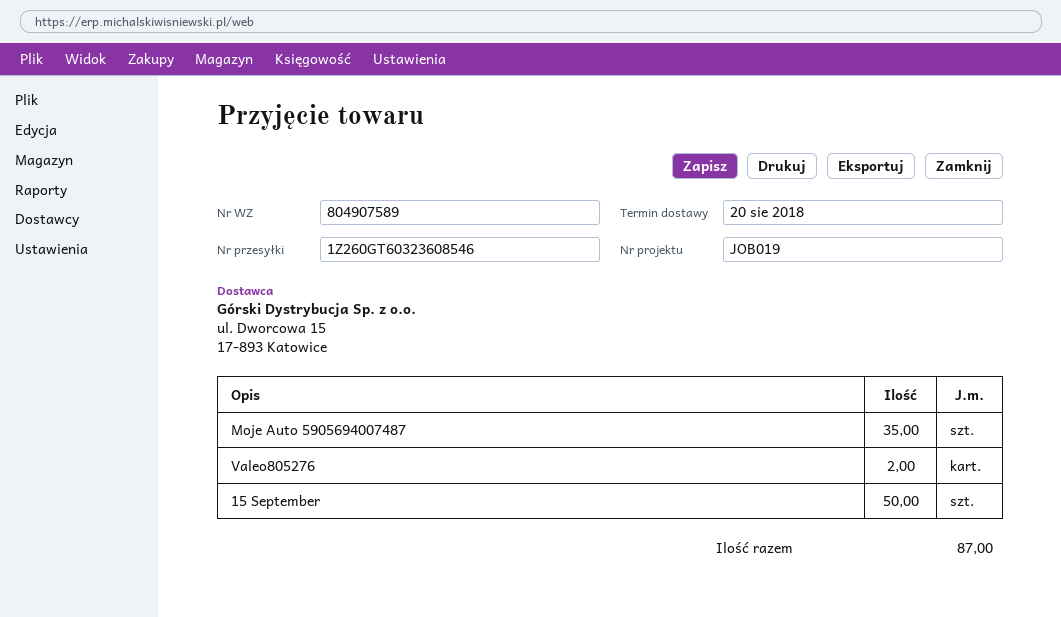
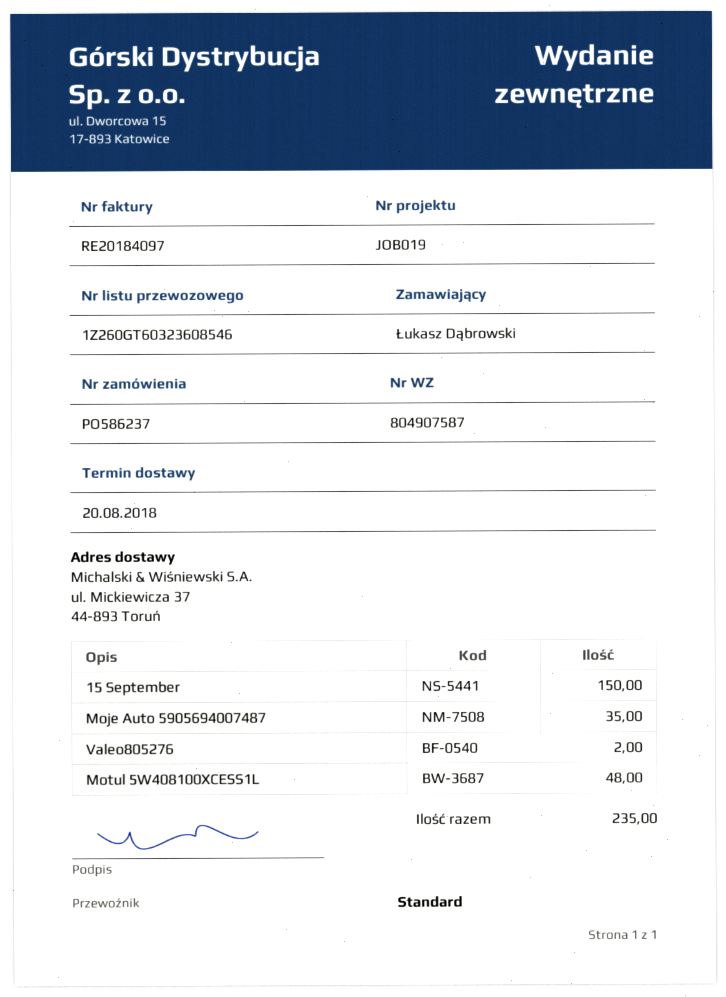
delivery note number: 804907589 -> 804907587
15 September: 50 -> 150
Motul 5W408100XCESS1L: none -> 48
total quantity: 87 -> 235

